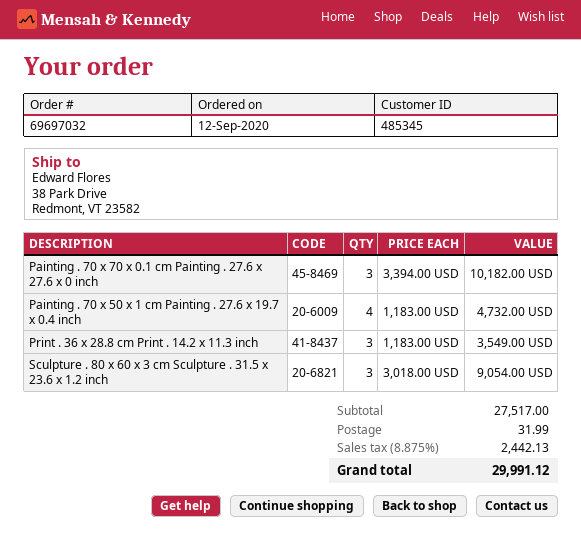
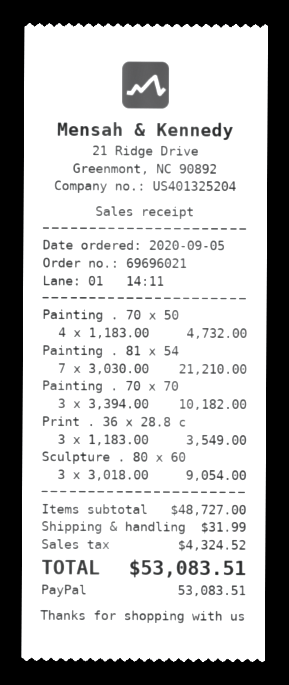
order number: 69697032 -> 69696021
order date: 2020-09-12 -> 2020-09-05
Painting . 81 x 54: none -> 7 x 3030.00 = 21210.00
subtotal: 27517.00 -> 48727.00
tax: 2442.13 -> 4324.52
total: 29991.12 -> 53083.51

